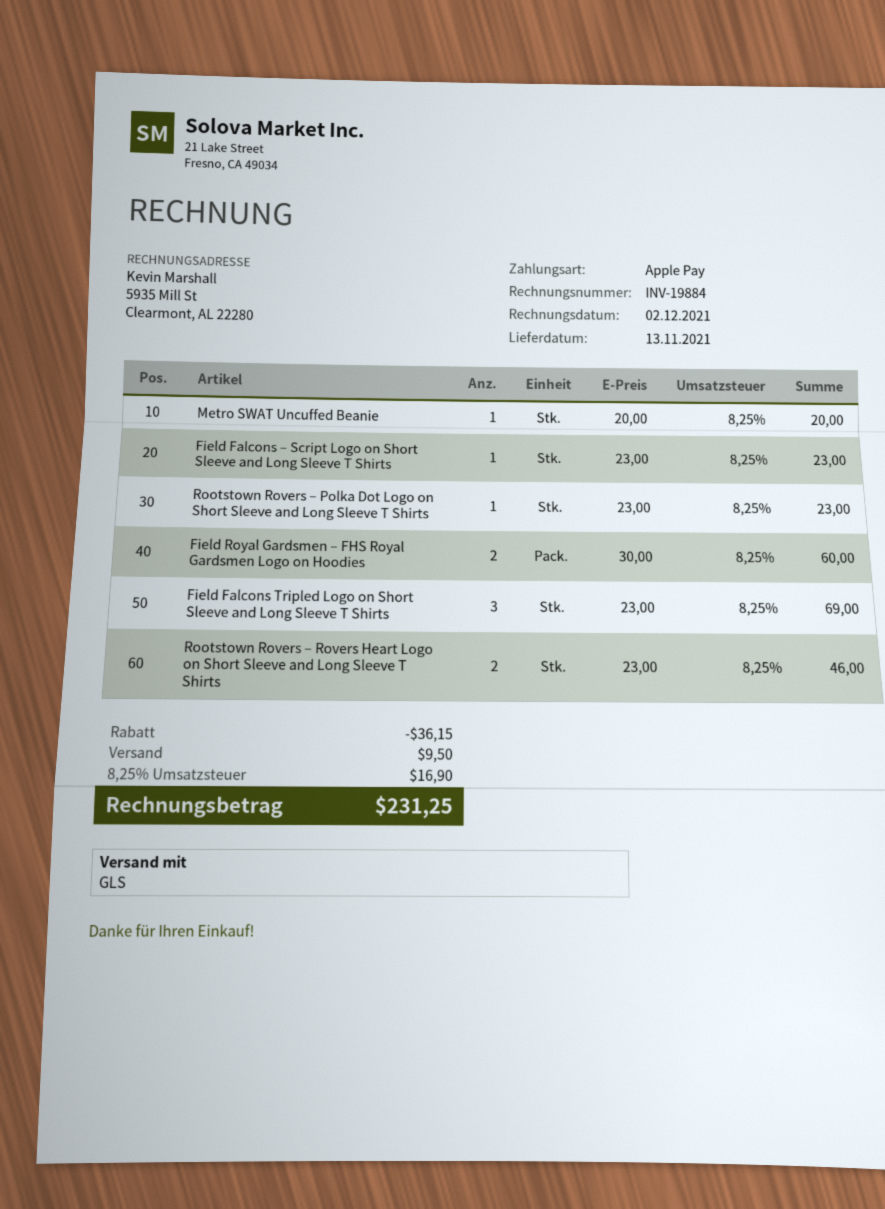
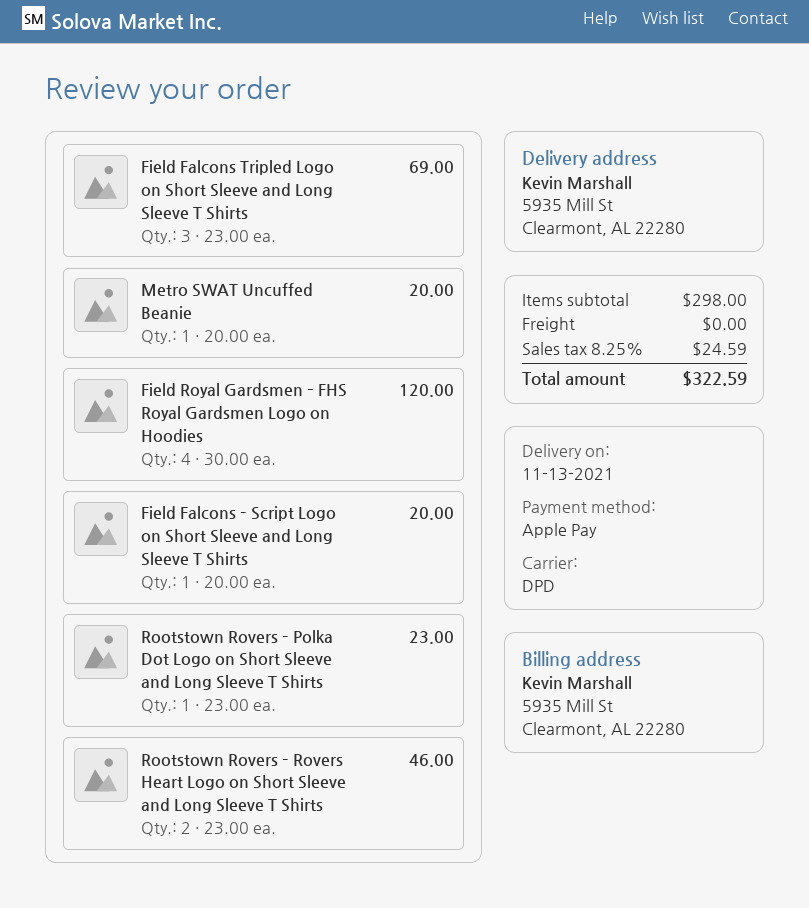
shipping method: GLS -> DPD
Field Falcons – Script Logo on Short Sleeve and Long Sleeve T Shirts: 1 x 23.00 = 23.00 -> 1 x 20.00 = 20.00
Field Royal Gardsmen – FHS Royal Gardsmen Logo on Hoodies: 2 x 30.00 = 60.00 -> 4 x 30.00 = 120.00
discount: 36.15 -> none
shipping: 9.50 -> 0.00
tax: 8.25% = 16.90 -> 8.25% = 24.59
total: 231.25 -> 322.59

